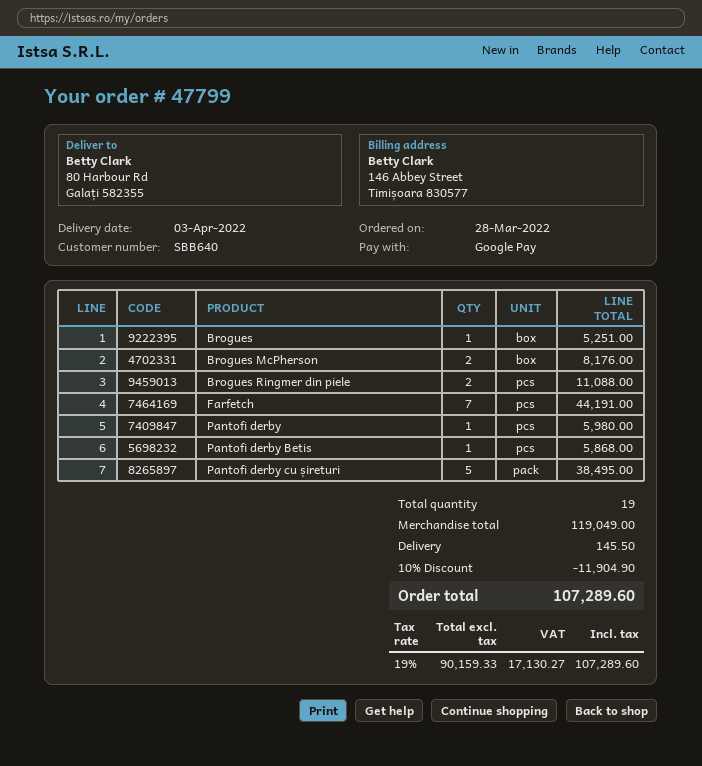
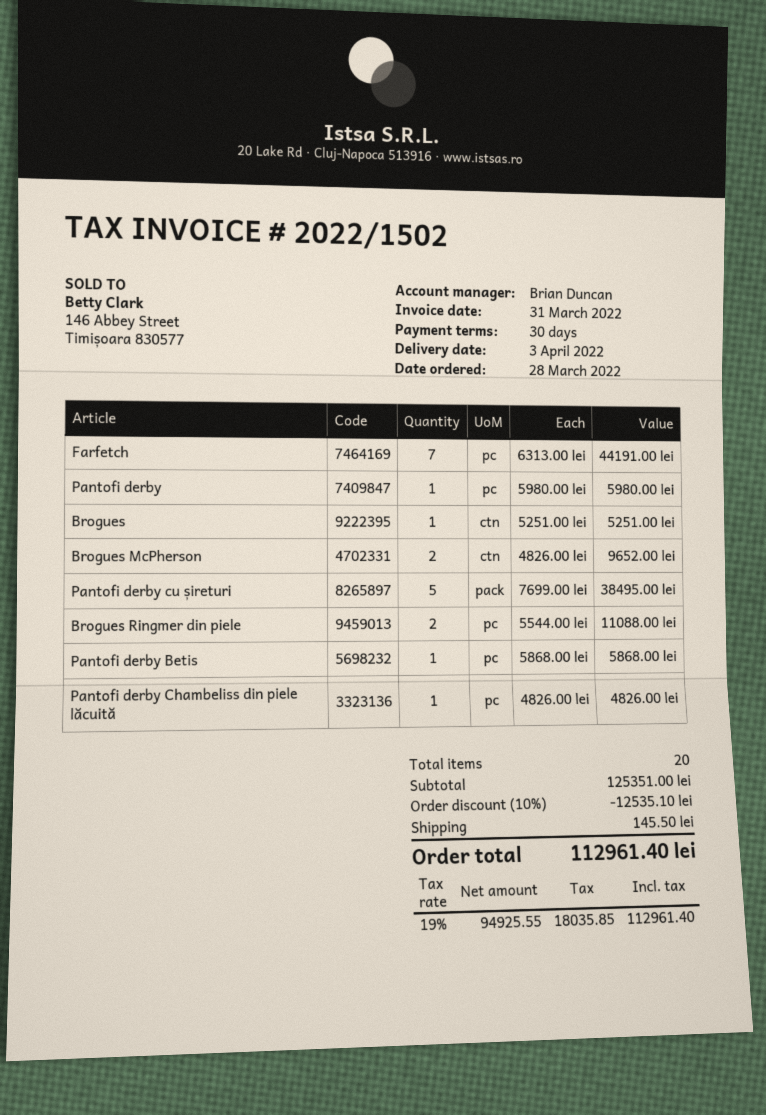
Brogues McPherson: 2 for 8176.00 -> 2 for 9652.00
Pantofi derby Chambeliss din piele lăcuită: none -> 1 for 4826.00
total quantity: 19 -> 20
subtotal: 119049.00 -> 125351.00
discount: 10% = 11904.90 -> 10% = 12535.10
net: 90159.33 -> 94925.55
tax: 19% = 17130.27 -> 19% = 18035.85
total: 107289.60 -> 112961.40

